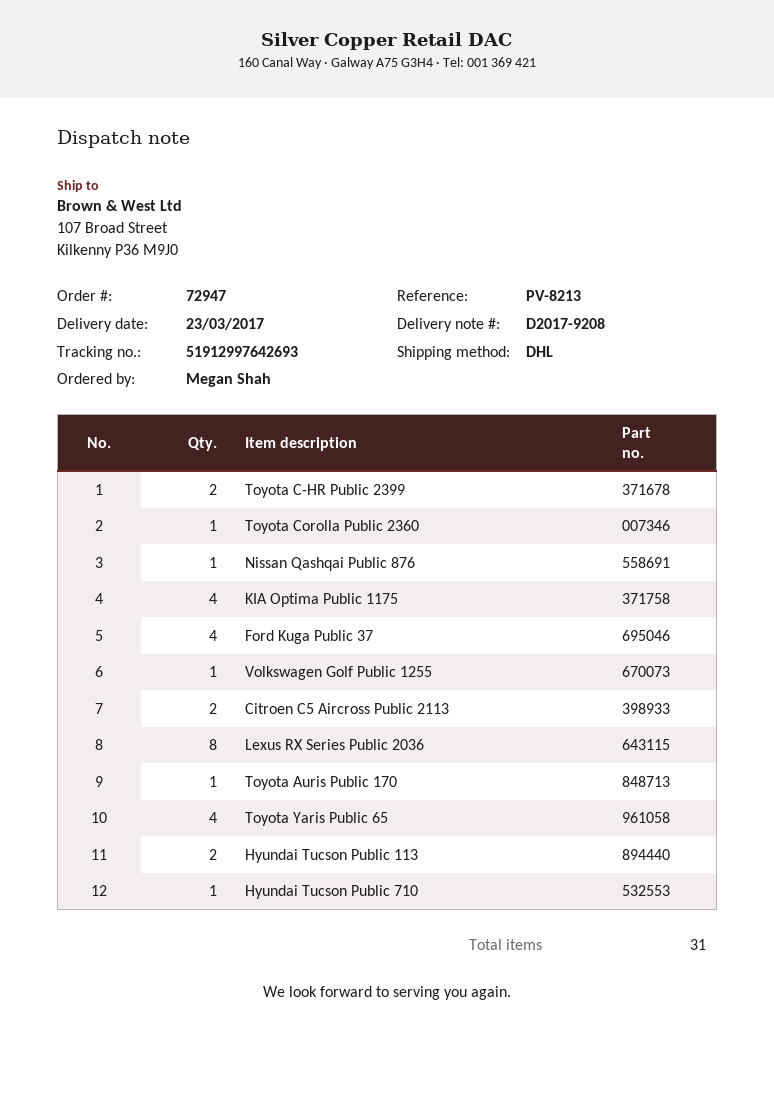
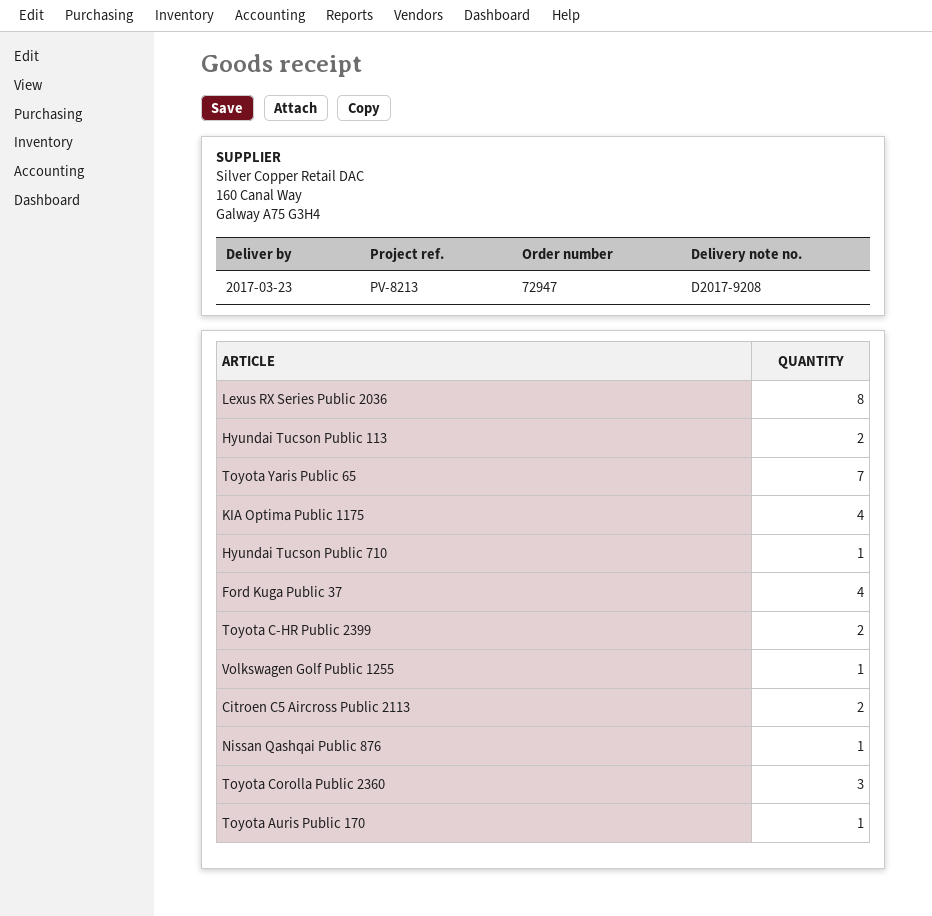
Toyota Corolla Public 2360: 1 -> 3
Toyota Yaris Public 65: 4 -> 7

